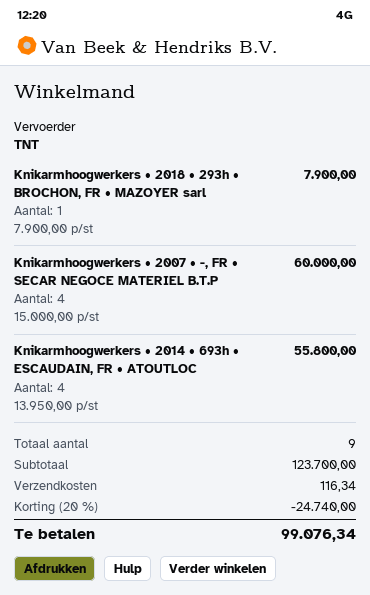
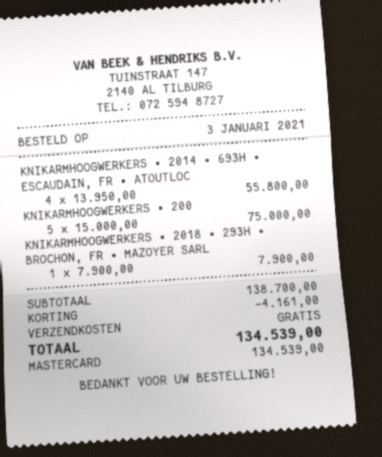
Knikarmhoogwerkers • 2007 • -, FR • SECAR NEGOCE MATERIEL B.T.P: 4 x 15000.00 = 60000.00 -> 5 x 15000.00 = 75000.00
subtotal: 123700.00 -> 138700.00
discount: 24740.00 -> 4161.00
shipping: 116.34 -> 0.00
total: 99076.34 -> 134539.00

